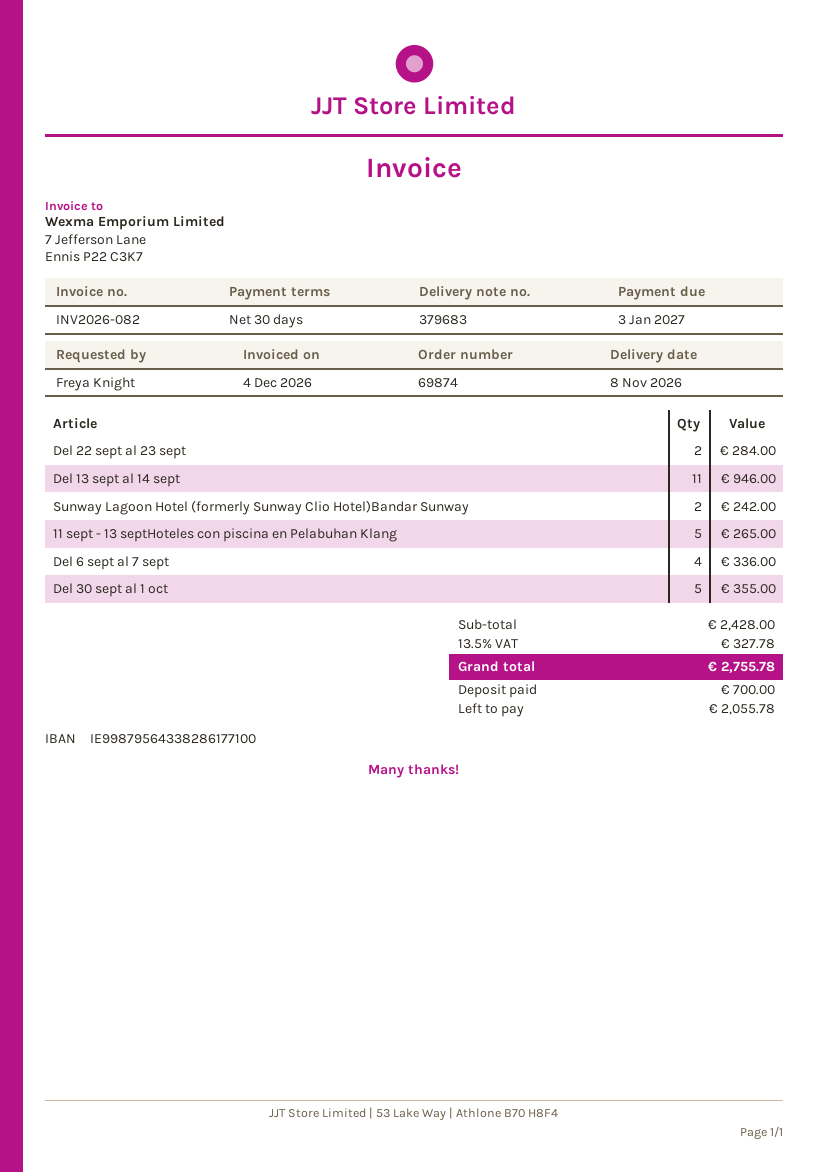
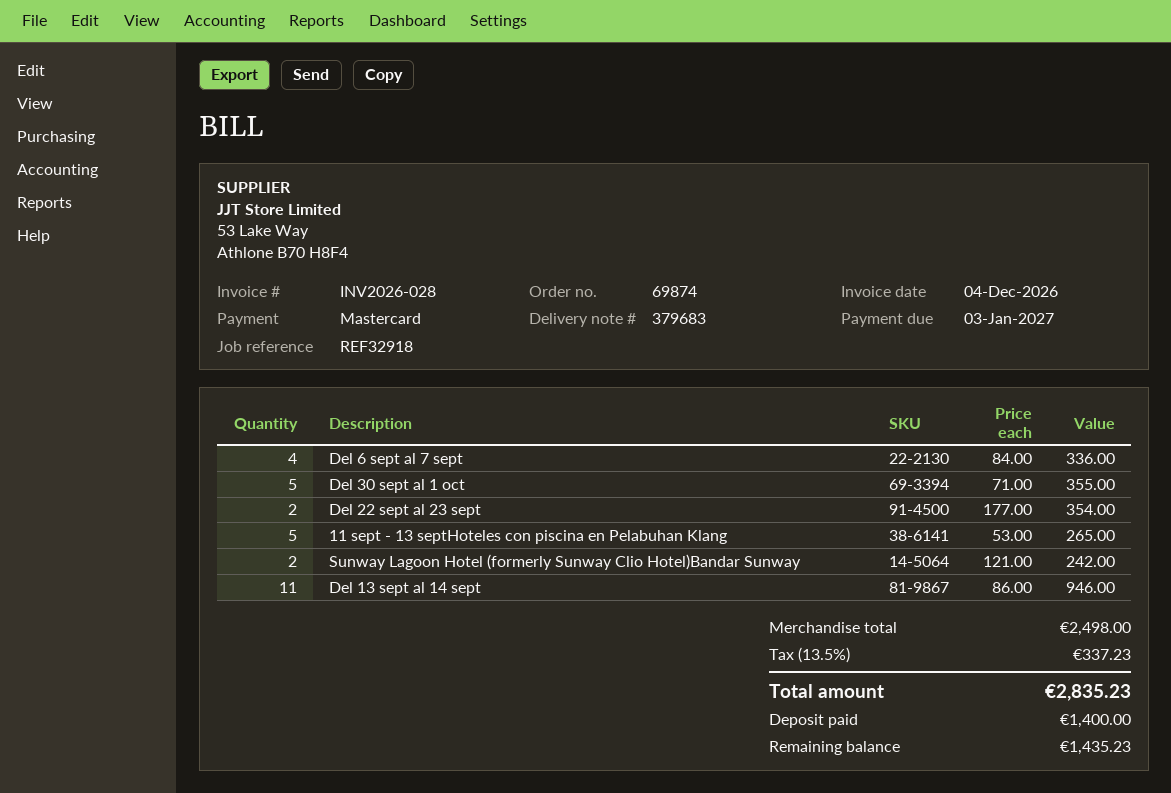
invoice number: INV2026-082 -> INV2026-028
Del 22 sept al 23 sept: 2 for 284.00 -> 2 for 354.00
subtotal: 2428.00 -> 2498.00
tax: 13.5% = 327.78 -> 13.5% = 337.23
total: 2755.78 -> 2835.23
deposit: 700.00 -> 1400.00
balance: 2055.78 -> 1435.23

